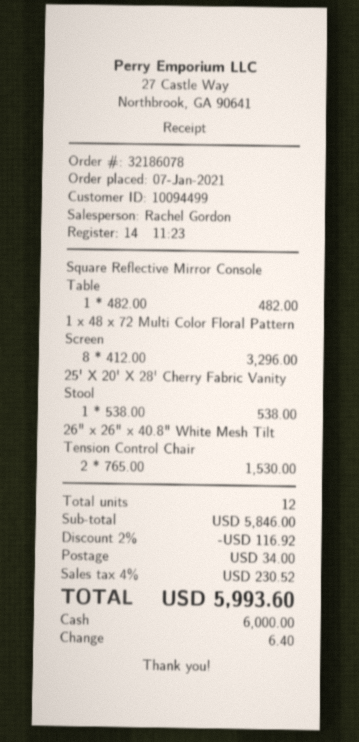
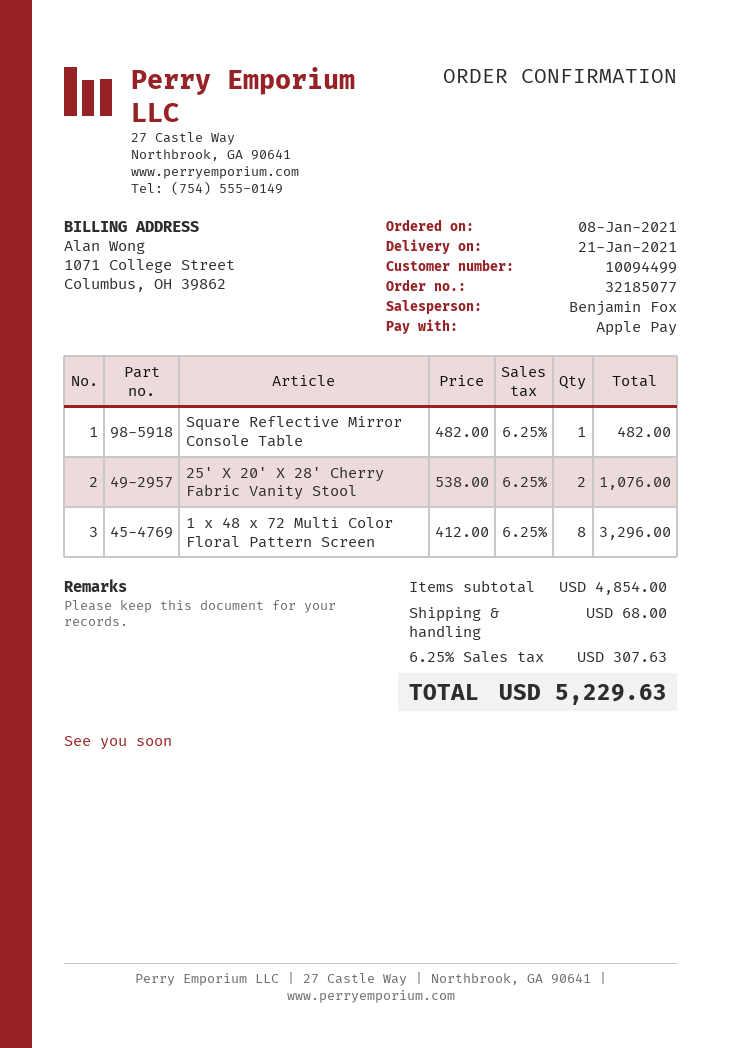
order number: 32186078 -> 32185077
order date: 2021-01-07 -> 2021-01-08
sales rep: Rachel Gordon -> Benjamin Fox
payment method: cash -> Apple Pay
25' X 20' X 28' Cherry Fabric Vanity Stool: 1 x 538.00 = 538.00 -> 2 x 538.00 = 1076.00
26" x 26" x 40.8" White Mesh Tilt Tension Control Chair: 2 x 765.00 = 1530.00 -> none
subtotal: 5846.00 -> 4854.00
discount: 2% = 116.92 -> none
shipping: 34.00 -> 68.00
tax: 4% = 230.52 -> 6.25% = 307.63
total: 5993.60 -> 5229.63

